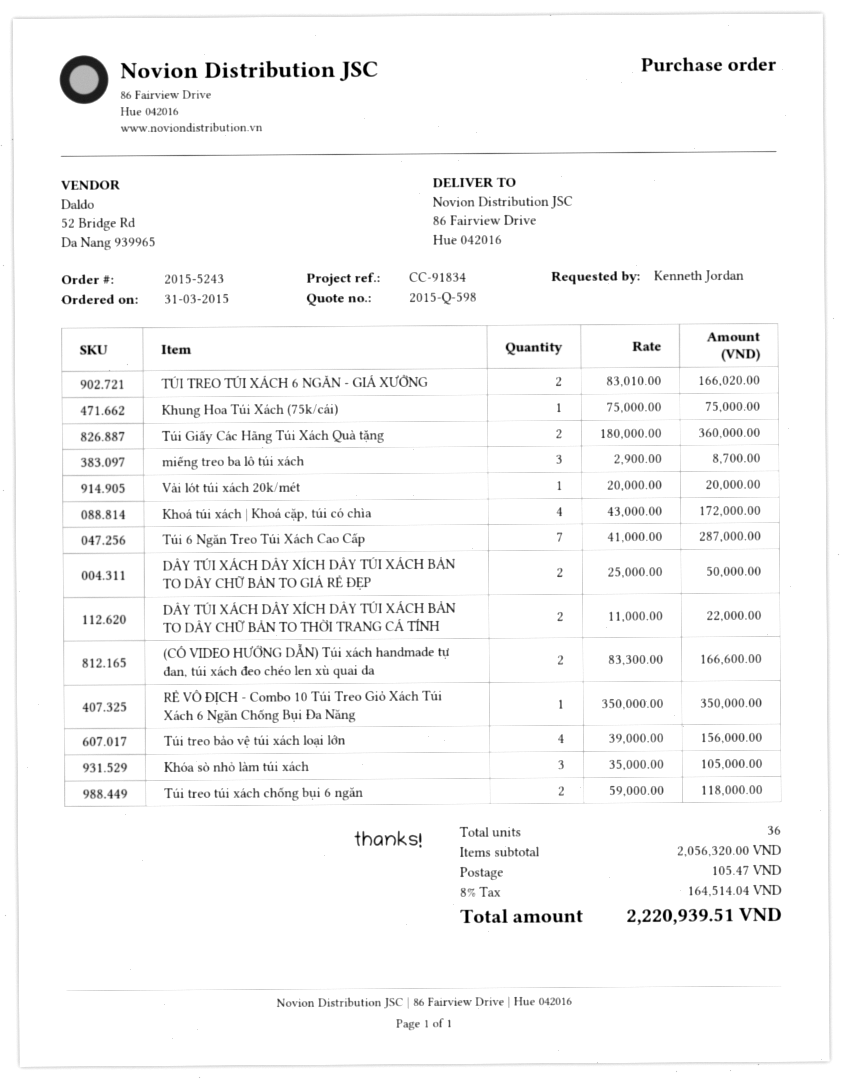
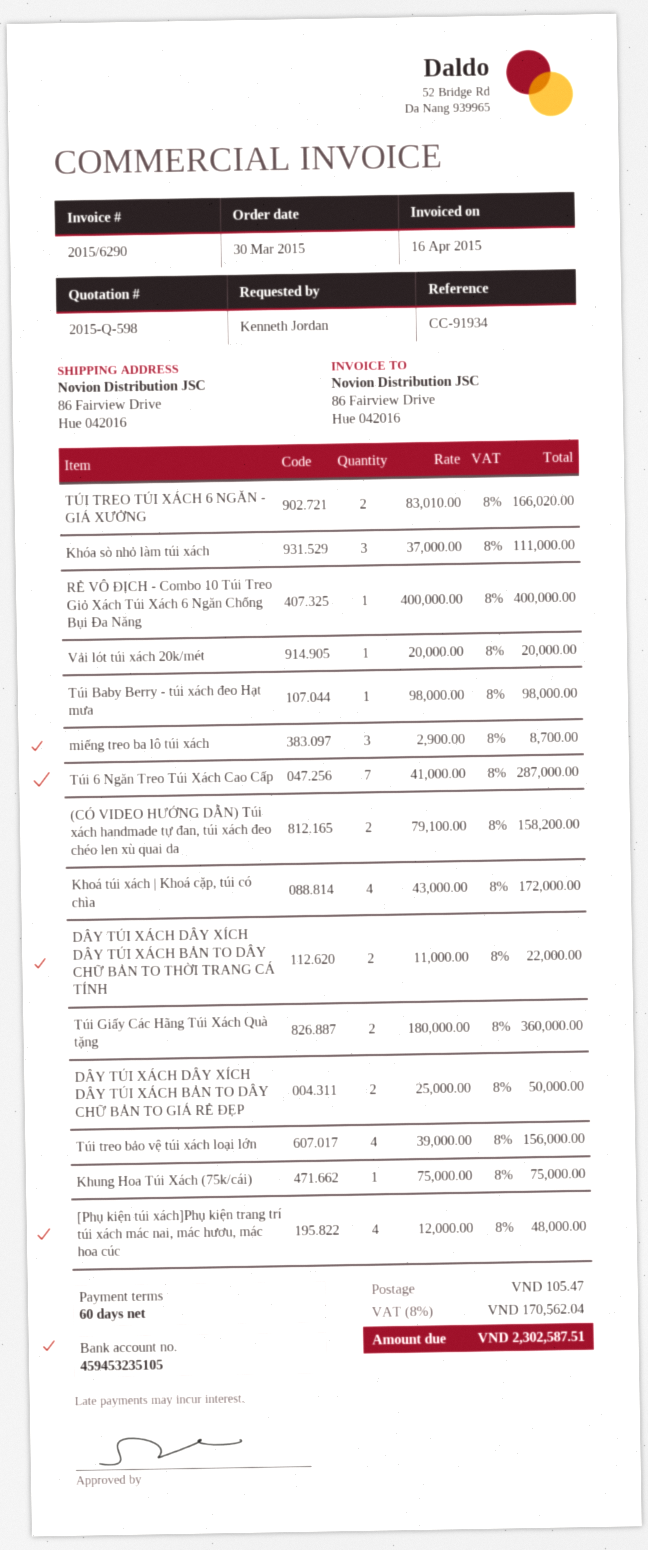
order date: 2015-03-31 -> 2015-03-30
reference: CC-91834 -> CC-91934
(CÓ VIDEO HƯỚNG DẪN) Túi xách handmade tự đan, túi xách đeo chéo len xù quai da: 2 x 83300.00 = 166600.00 -> 2 x 79100.00 = 158200.00
RẺ VÔ ĐỊCH - Combo 10 Túi Treo Giỏ Xách Túi Xách 6 Ngăn Chống Bụi Đa Năng: 1 x 350000.00 = 350000.00 -> 1 x 400000.00 = 400000.00
Khóa sò nhỏ làm túi xách: 3 x 35000.00 = 105000.00 -> 3 x 37000.00 = 111000.00
Túi treo túi xách chống bụi 6 ngăn: 2 x 59000.00 = 118000.00 -> none
Túi Baby Berry - túi xách đeo Hạt mưa: none -> 1 x 98000.00 = 98000.00
[Phụ kiện túi xách]Phụ kiện trang trí túi xách mác nai, mác hươu, mác hoa cúc: none -> 4 x 12000.00 = 48000.00
tax: 8% = 164514.04 -> 8% = 170562.04
total: 2220939.51 -> 2302587.51

